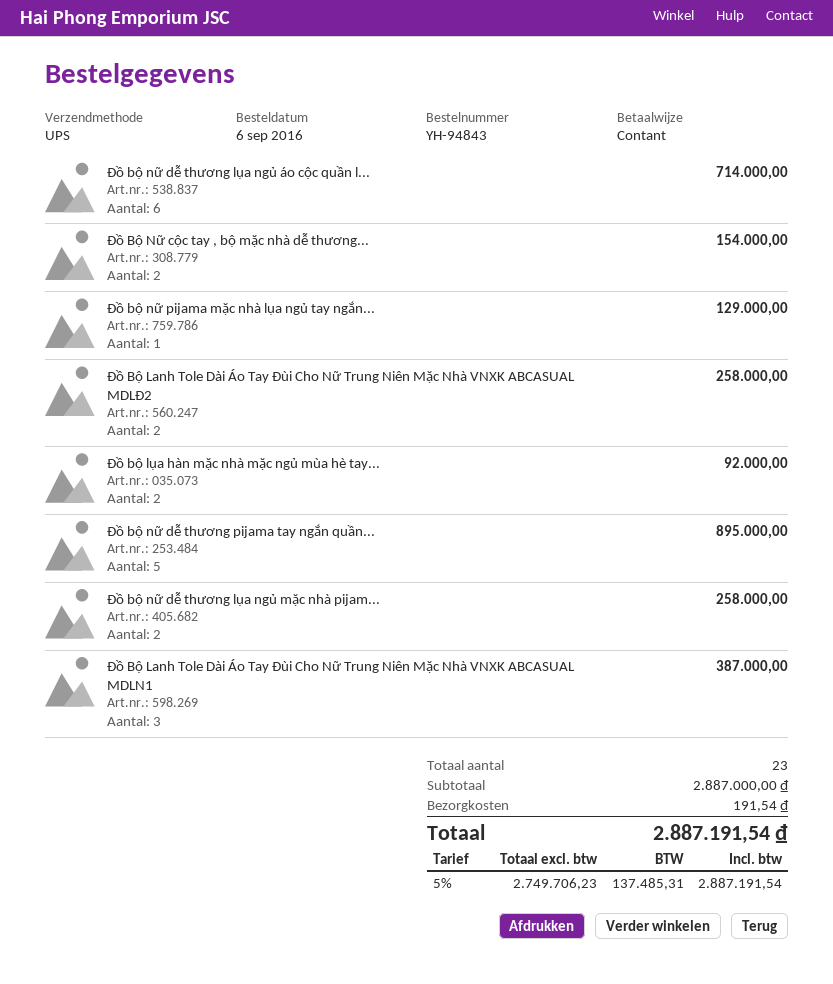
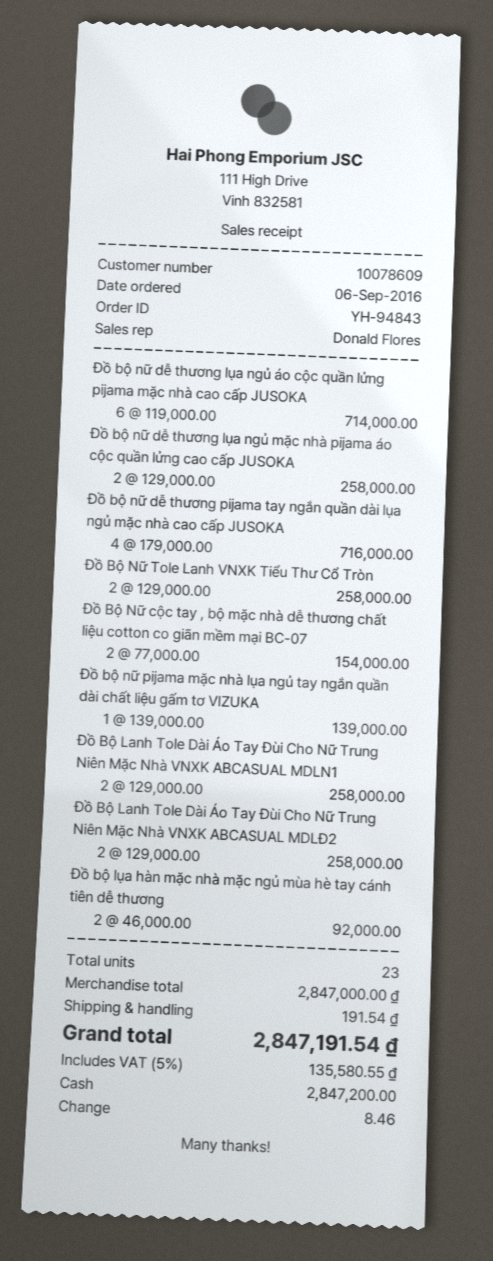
Đồ bộ nữ pijama mặc nhà lụa ngủ tay ngắn...: 1 for 129000.00 -> 1 for 139000.00
Đồ bộ nữ dễ thương pijama tay ngắn quần...: 5 for 895000.00 -> 4 for 716000.00
Đồ Bộ Lanh Tole Dài Áo Tay Đùi Cho Nữ Trung Niên Mặc Nhà VNXK ABCASUAL MDLN1: 3 for 387000.00 -> 2 for 258000.00
Đồ Bộ Nữ Tole Lanh VNXK Tiểu Thư Cổ Tròn: none -> 2 for 258000.00
subtotal: 2887000.00 -> 2847000.00
tax: 5% = 137485.31 -> 5% = 135580.55
total: 2887191.54 -> 2847191.54

